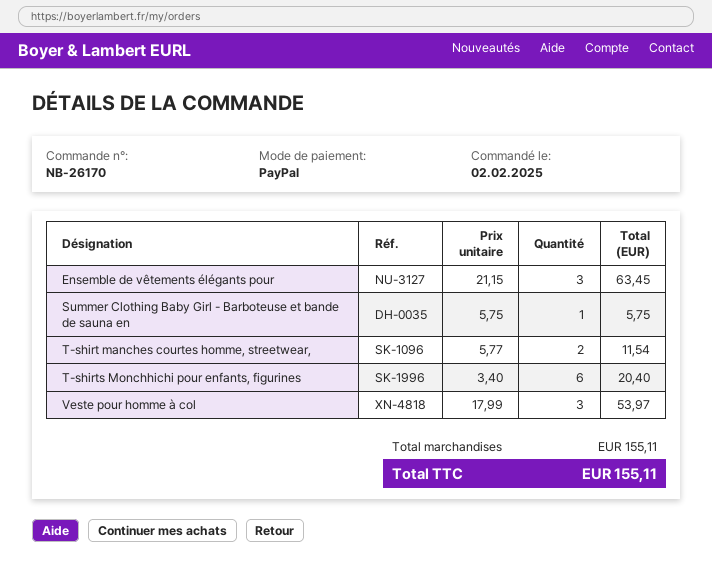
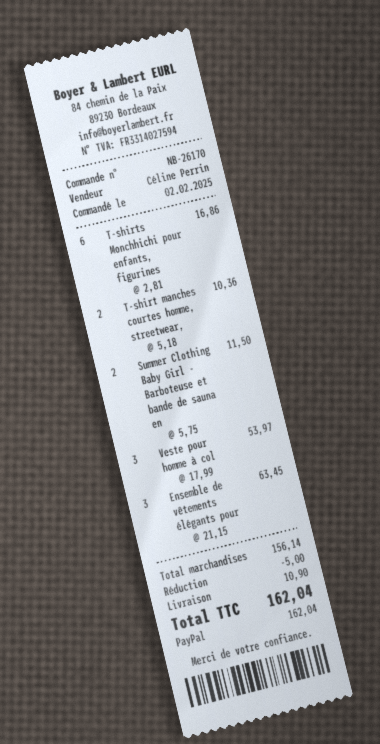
Summer Clothing Baby Girl - Barboteuse et bande de sauna en: 1 x 5.75 = 5.75 -> 2 x 5.75 = 11.50
T-shirt manches courtes homme, streetwear,: 2 x 5.77 = 11.54 -> 2 x 5.18 = 10.36
T-shirts Monchhichi pour enfants, figurines: 6 x 3.40 = 20.40 -> 6 x 2.81 = 16.86
subtotal: 155.11 -> 156.14
discount: none -> 5.00
shipping: none -> 10.90
total: 155.11 -> 162.04

